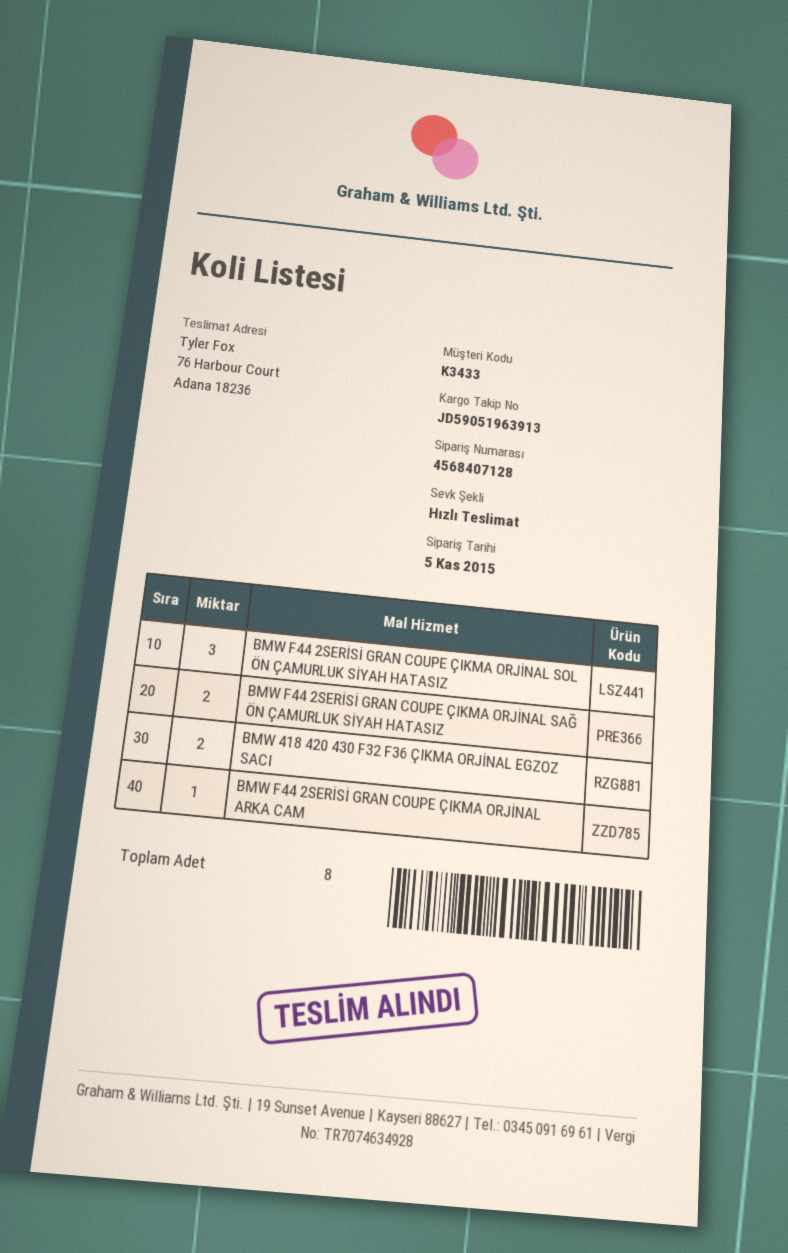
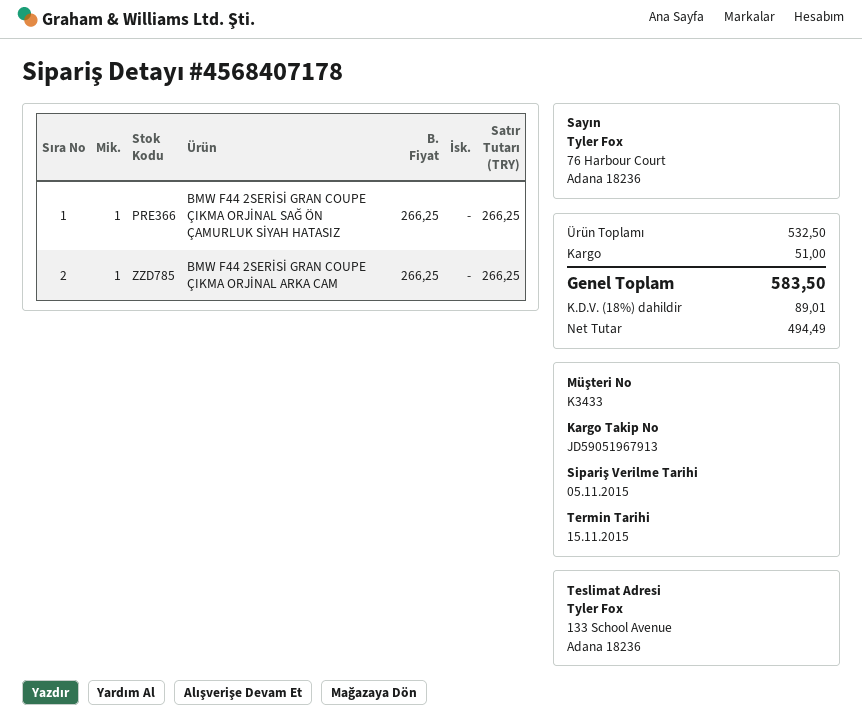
order number: 4568407128 -> 4568407178
tracking number: JD59051963913 -> JD59051967913
ship to: 76 Harbour Court, Adana 18236 -> 133 School Avenue, Adana 18236
BMW F44 2SERİSİ GRAN COUPE ÇIKMA ORJİNAL SOL ÖN ÇAMURLUK SİYAH HATASIZ: 3 -> none
BMW F44 2SERİSİ GRAN COUPE ÇIKMA ORJİNAL SAĞ ÖN ÇAMURLUK SİYAH HATASIZ: 2 -> 1
BMW 418 420 430 F32 F36 ÇIKMA ORJİNAL EGZOZ SACI: 2 -> none

